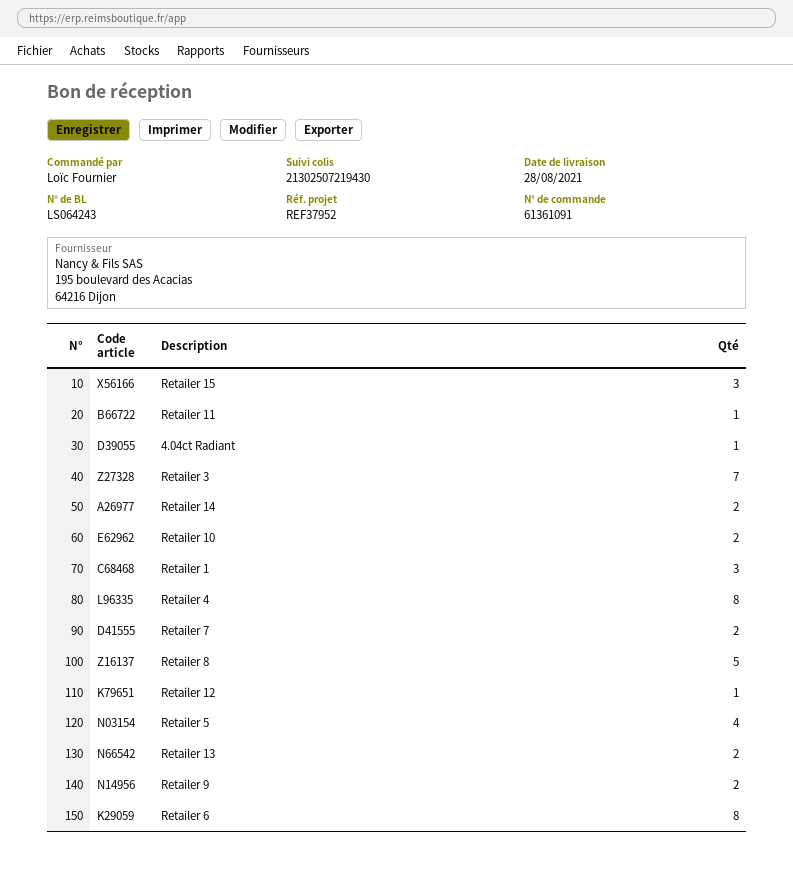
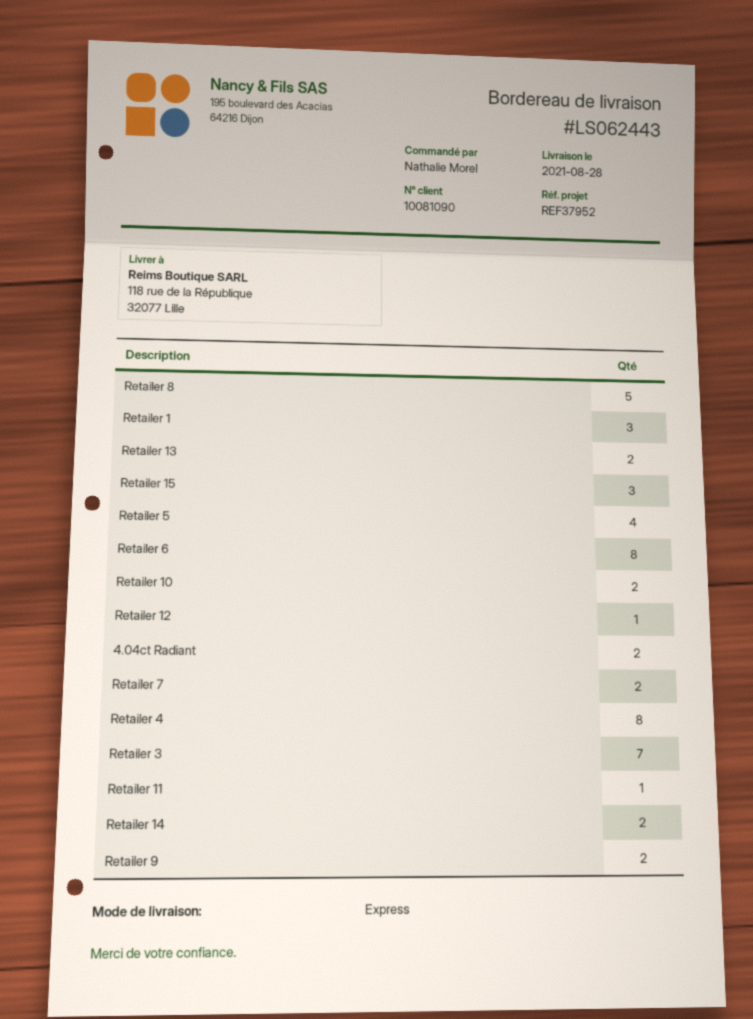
delivery note number: LS064243 -> LS062443
ordered by: Loïc Fournier -> Nathalie Morel
4.04ct Radiant: 1 -> 2

